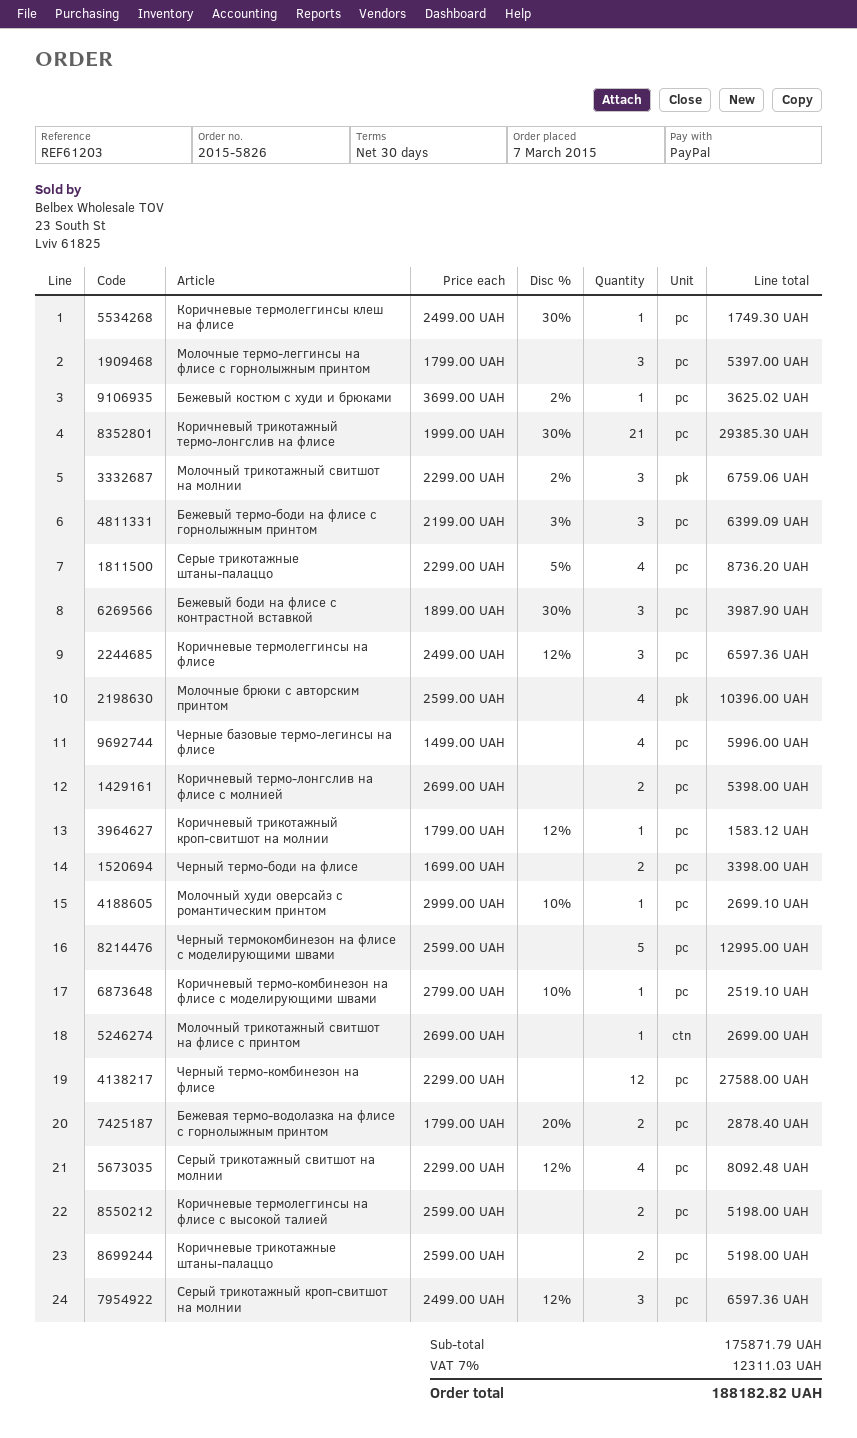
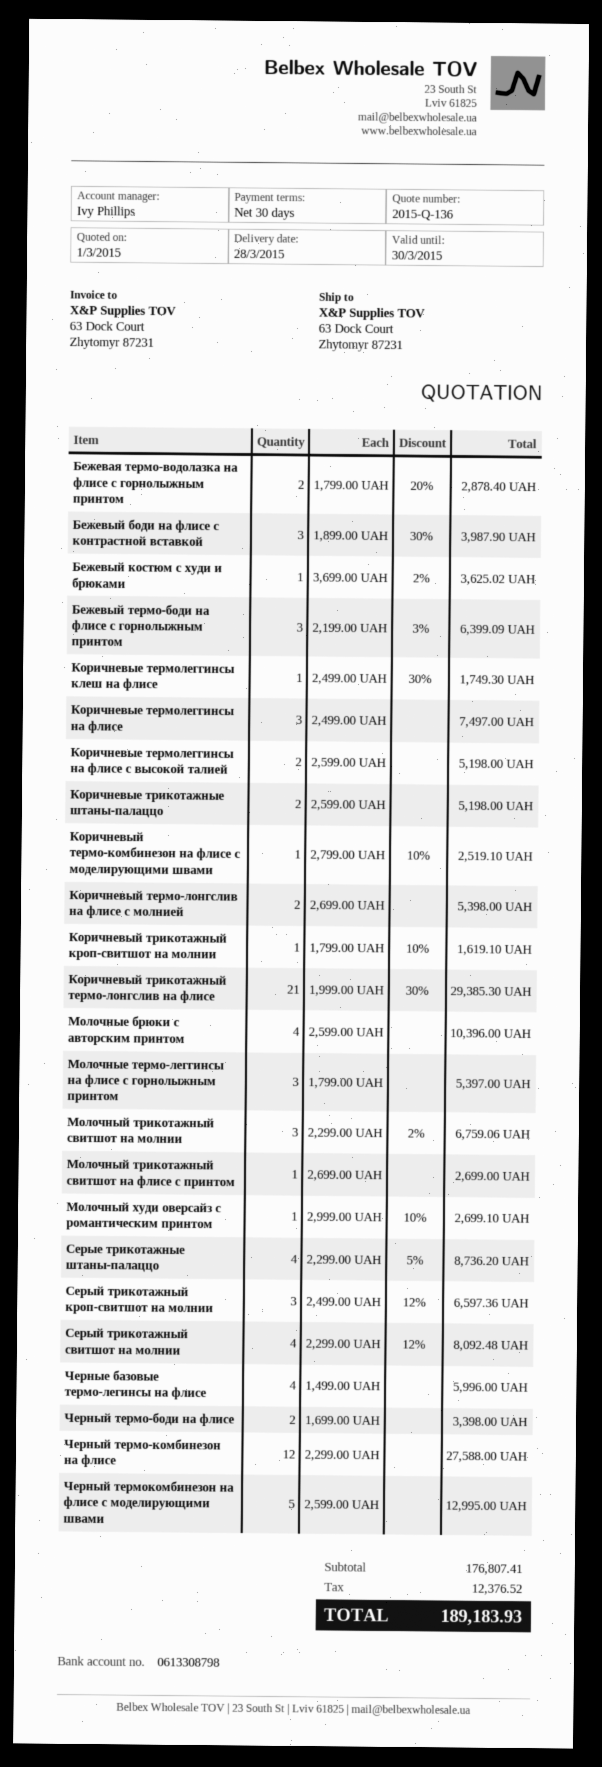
Коричневые термолеггинсы на флисе: 3 x 2499.00 - 12% = 6597.36 -> 3 x 2499.00 = 7497.00
Коричневый трикотажный кроп-свитшот на молнии: 1 x 1799.00 - 12% = 1583.12 -> 1 x 1799.00 - 10% = 1619.10
subtotal: 175871.79 -> 176807.41
tax: 12311.03 -> 12376.52
total: 188182.82 -> 189183.93

